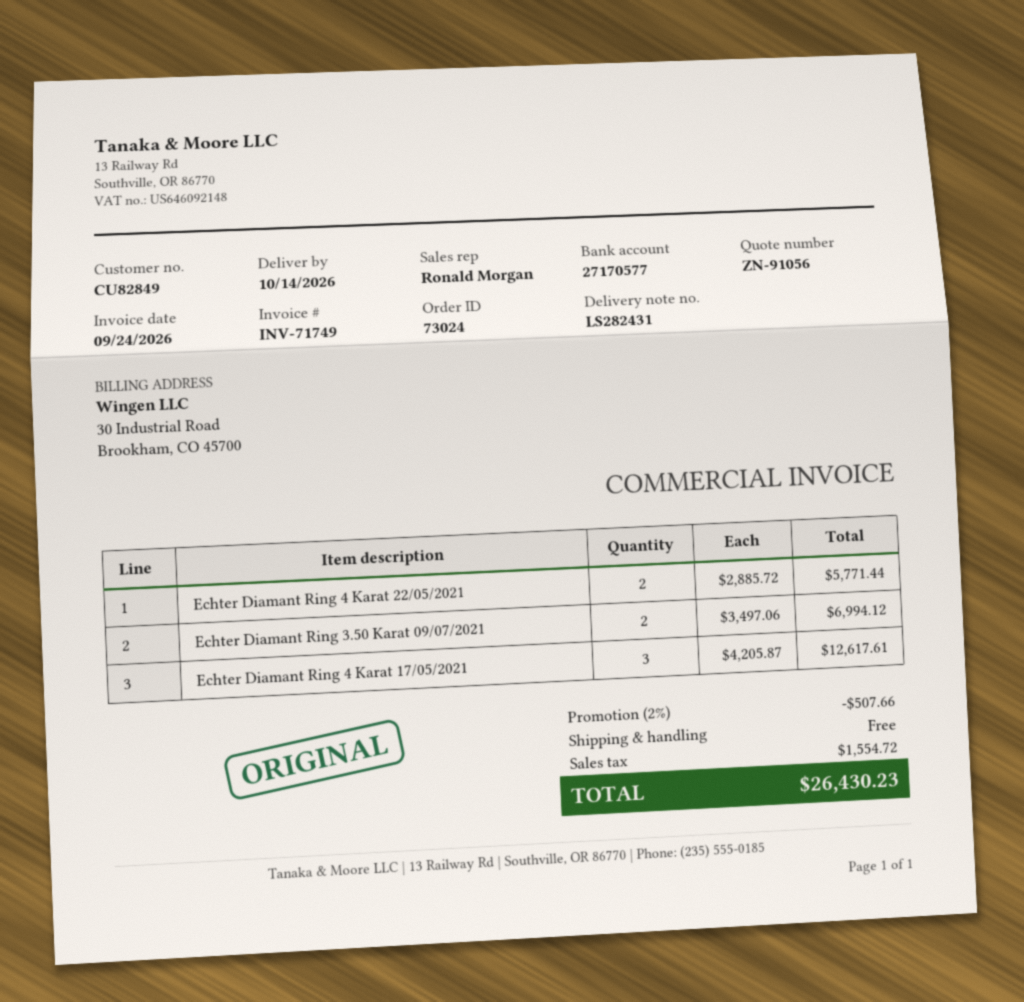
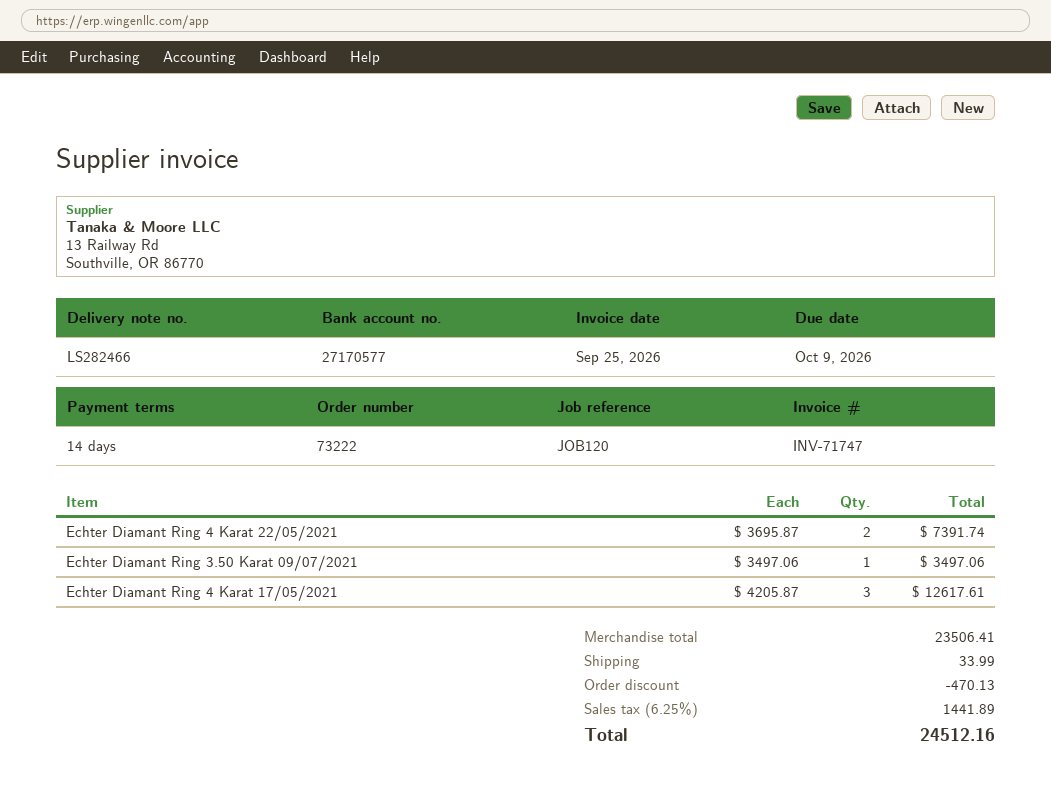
order number: 73024 -> 73222
delivery note number: LS282431 -> LS282466
invoice number: INV-71749 -> INV-71747
invoice date: 2026-09-24 -> 2026-09-25
Echter Diamant Ring 4 Karat 22/05/2021: 2 x 2885.72 = 5771.44 -> 2 x 3695.87 = 7391.74
Echter Diamant Ring 3.50 Karat 09/07/2021: 2 x 3497.06 = 6994.12 -> 1 x 3497.06 = 3497.06
discount: 507.66 -> 470.13
shipping: 0.00 -> 33.99
tax: 1554.72 -> 1441.89
total: 26430.23 -> 24512.16

